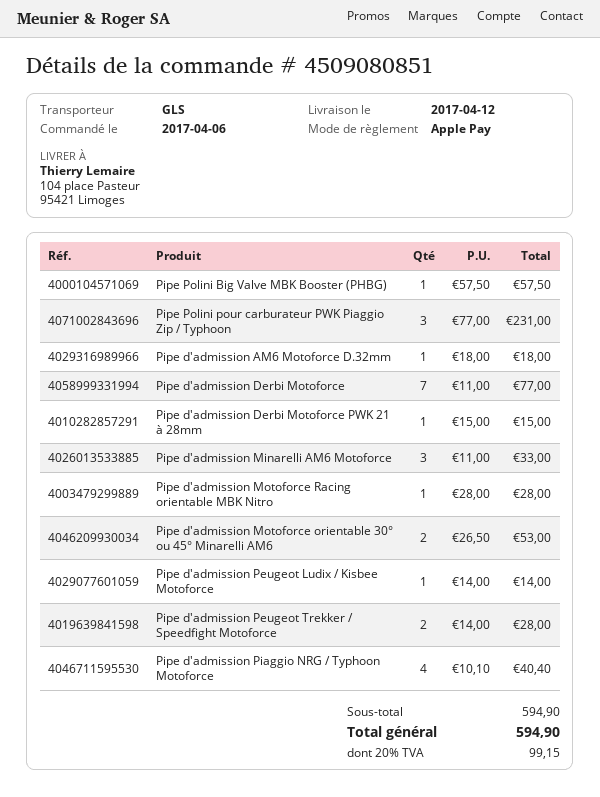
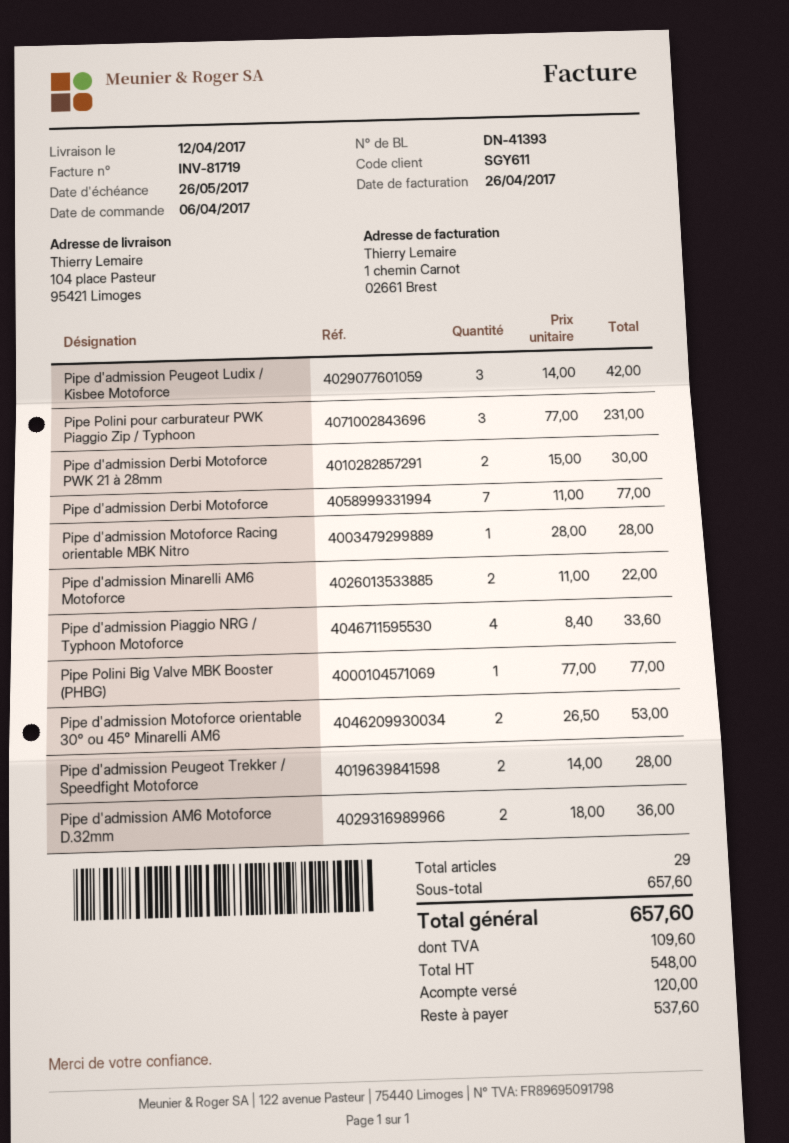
Pipe Polini Big Valve MBK Booster (PHBG): 1 x 57.50 = 57.50 -> 1 x 77.00 = 77.00
Pipe d'admission AM6 Motoforce D.32mm: 1 x 18.00 = 18.00 -> 2 x 18.00 = 36.00
Pipe d'admission Derbi Motoforce PWK 21 à 28mm: 1 x 15.00 = 15.00 -> 2 x 15.00 = 30.00
Pipe d'admission Minarelli AM6 Motoforce: 3 x 11.00 = 33.00 -> 2 x 11.00 = 22.00
Pipe d'admission Peugeot Ludix / Kisbee Motoforce: 1 x 14.00 = 14.00 -> 3 x 14.00 = 42.00
Pipe d'admission Piaggio NRG / Typhoon Motoforce: 4 x 10.10 = 40.40 -> 4 x 8.40 = 33.60
subtotal: 594.90 -> 657.60
tax: 99.15 -> 109.60
total: 594.90 -> 657.60

